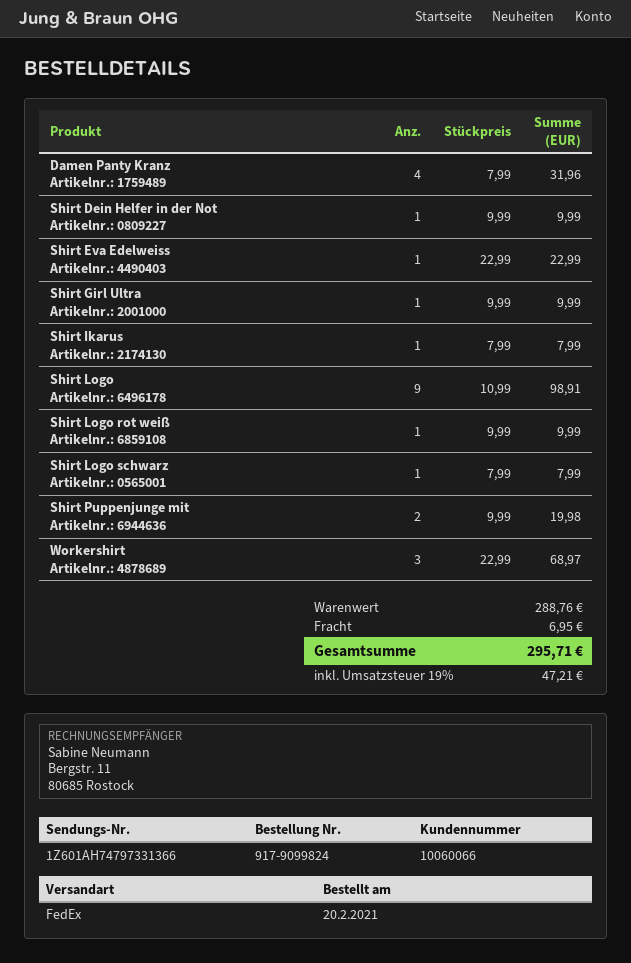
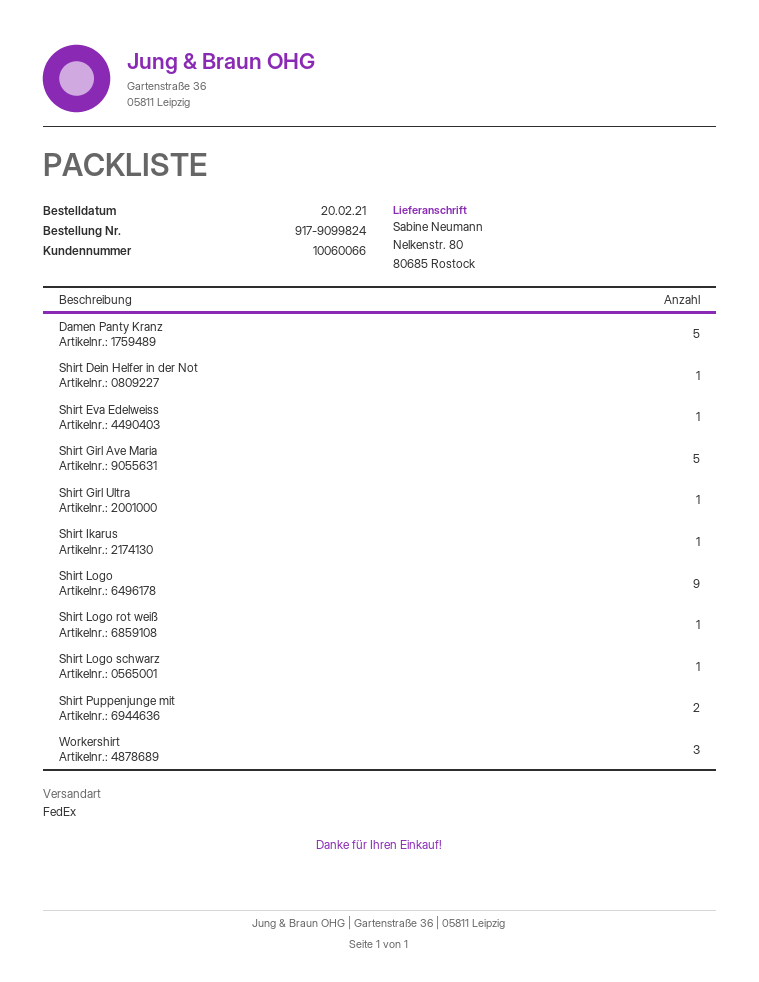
Damen Panty Kranz: 4 -> 5
Shirt Girl Ave Maria: none -> 5

